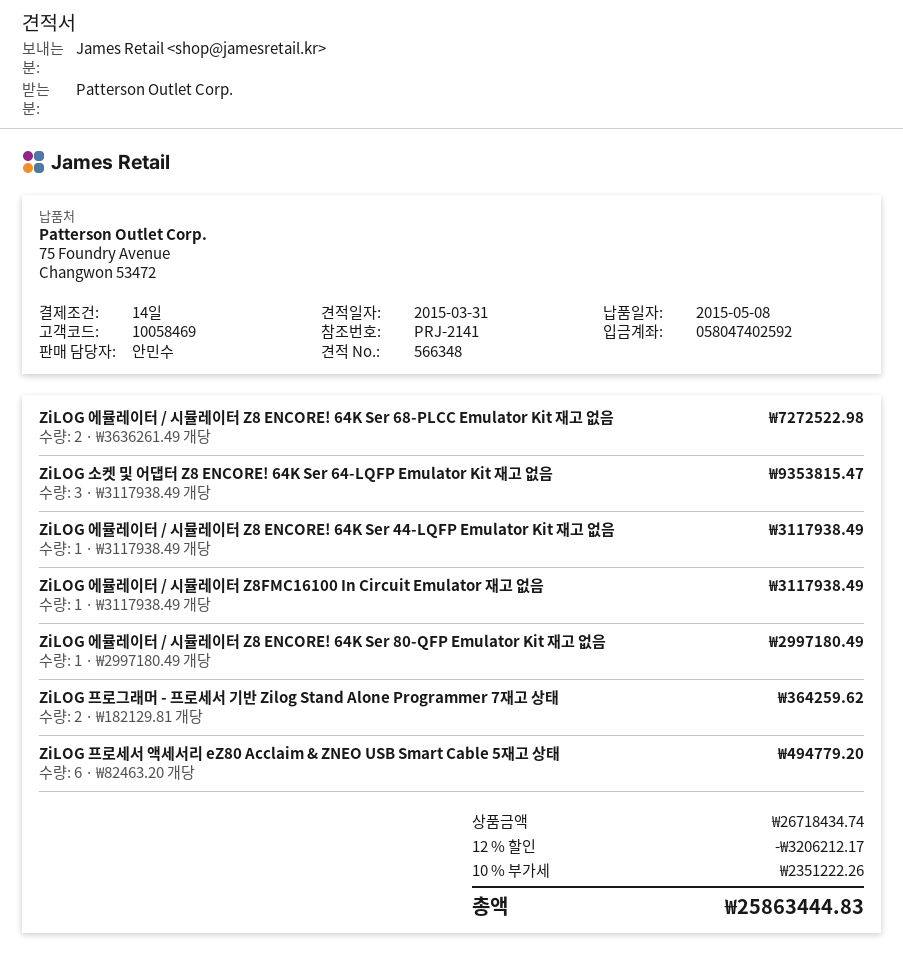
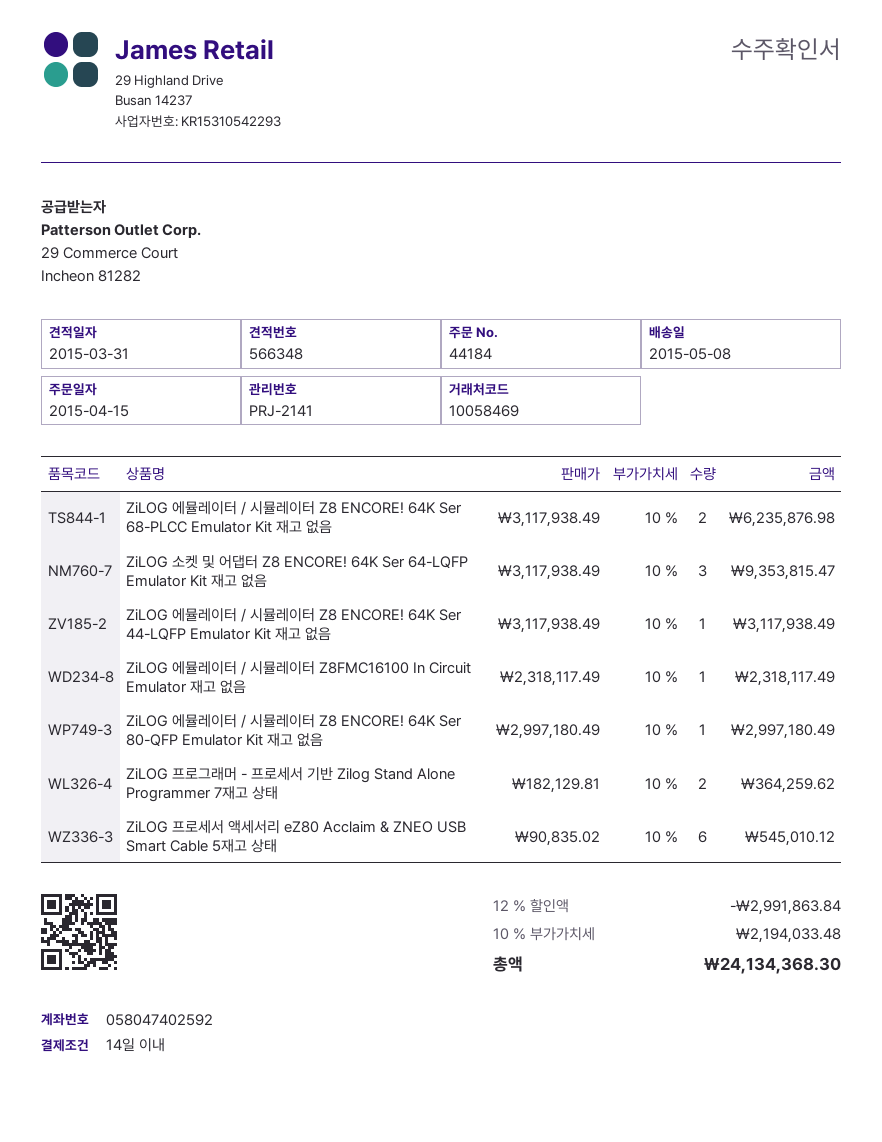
ZiLOG 에뮬레이터 / 시뮬레이터 Z8 ENCORE! 64K Ser 68-PLCC Emulator Kit 재고 없음: 2 x 3636261.49 = 7272522.98 -> 2 x 3117938.49 = 6235876.98
ZiLOG 에뮬레이터 / 시뮬레이터 Z8FMC16100 In Circuit Emulator 재고 없음: 1 x 3117938.49 = 3117938.49 -> 1 x 2318117.49 = 2318117.49
ZiLOG 프로세서 액세서리 eZ80 Acclaim & ZNEO USB Smart Cable 5재고 상태: 6 x 82463.20 = 494779.20 -> 6 x 90835.02 = 545010.12
discount: 12% = 3206212.17 -> 12% = 2991863.84
tax: 10% = 2351222.26 -> 10% = 2194033.48
total: 25863444.83 -> 24134368.30

